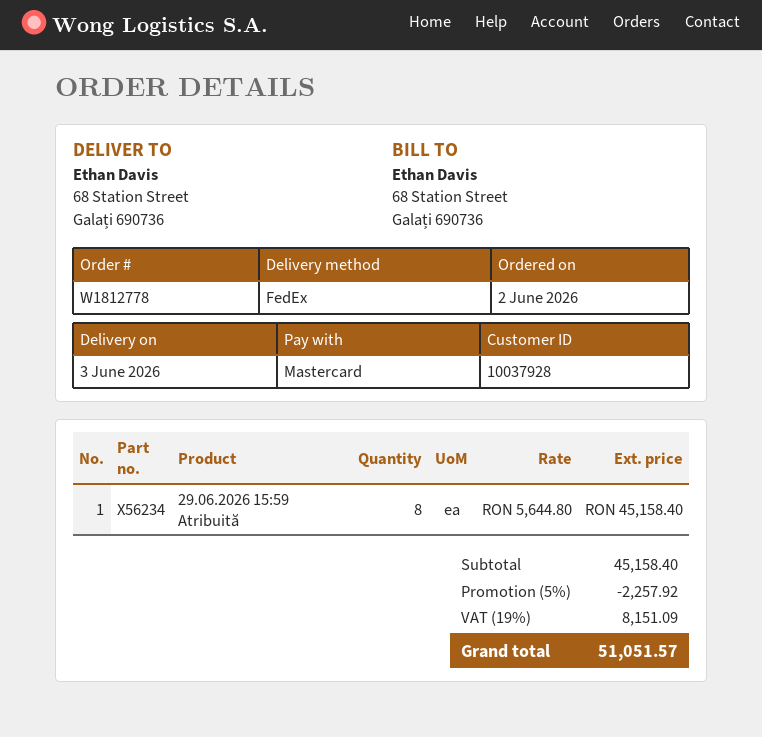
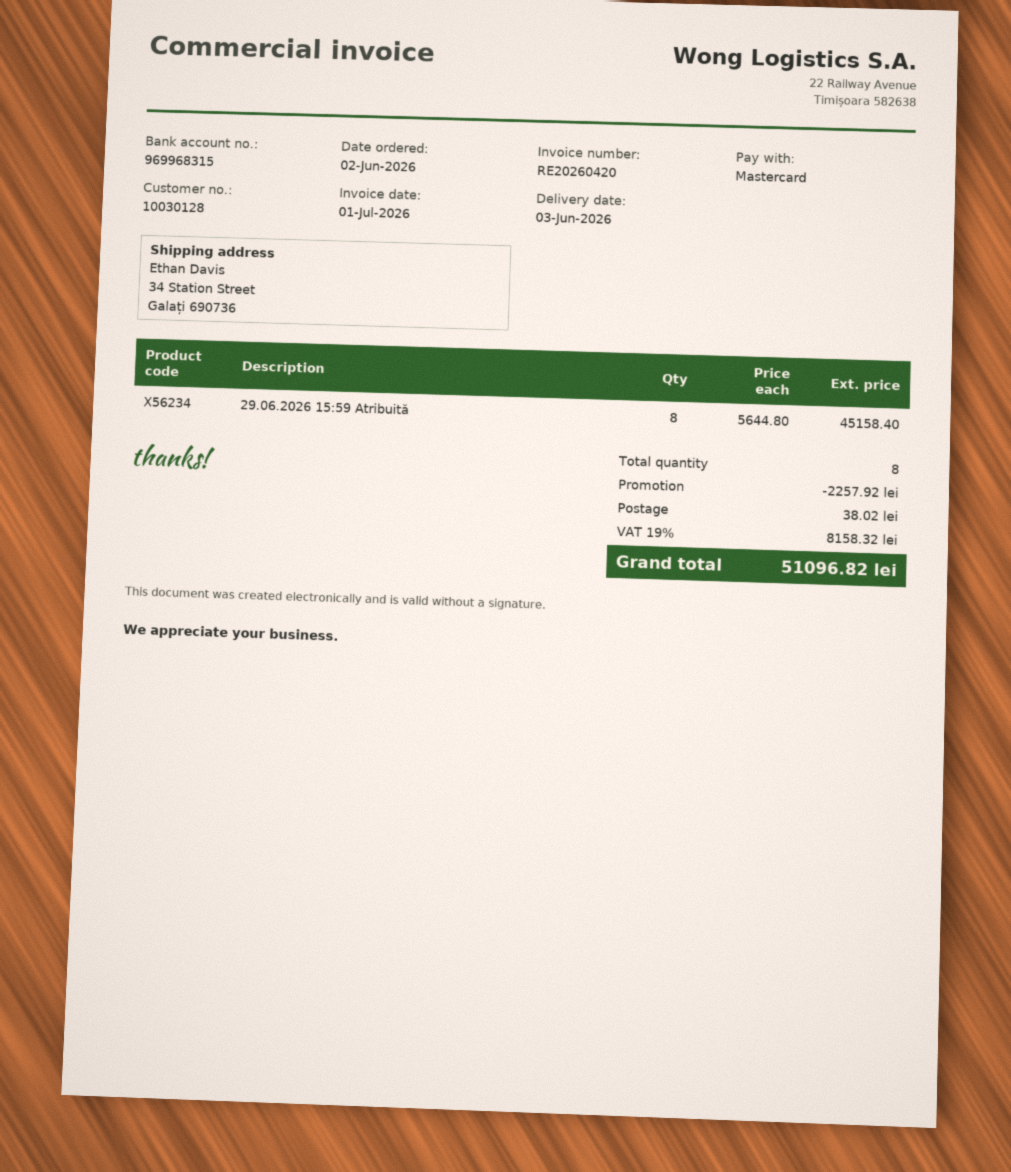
customer number: 10037928 -> 10030128
ship to: 68 Station Street, Galați 690736 -> 34 Station Street, Galați 690736
shipping: none -> 38.02
tax: 19% = 8151.09 -> 19% = 8158.32
total: 51051.57 -> 51096.82

